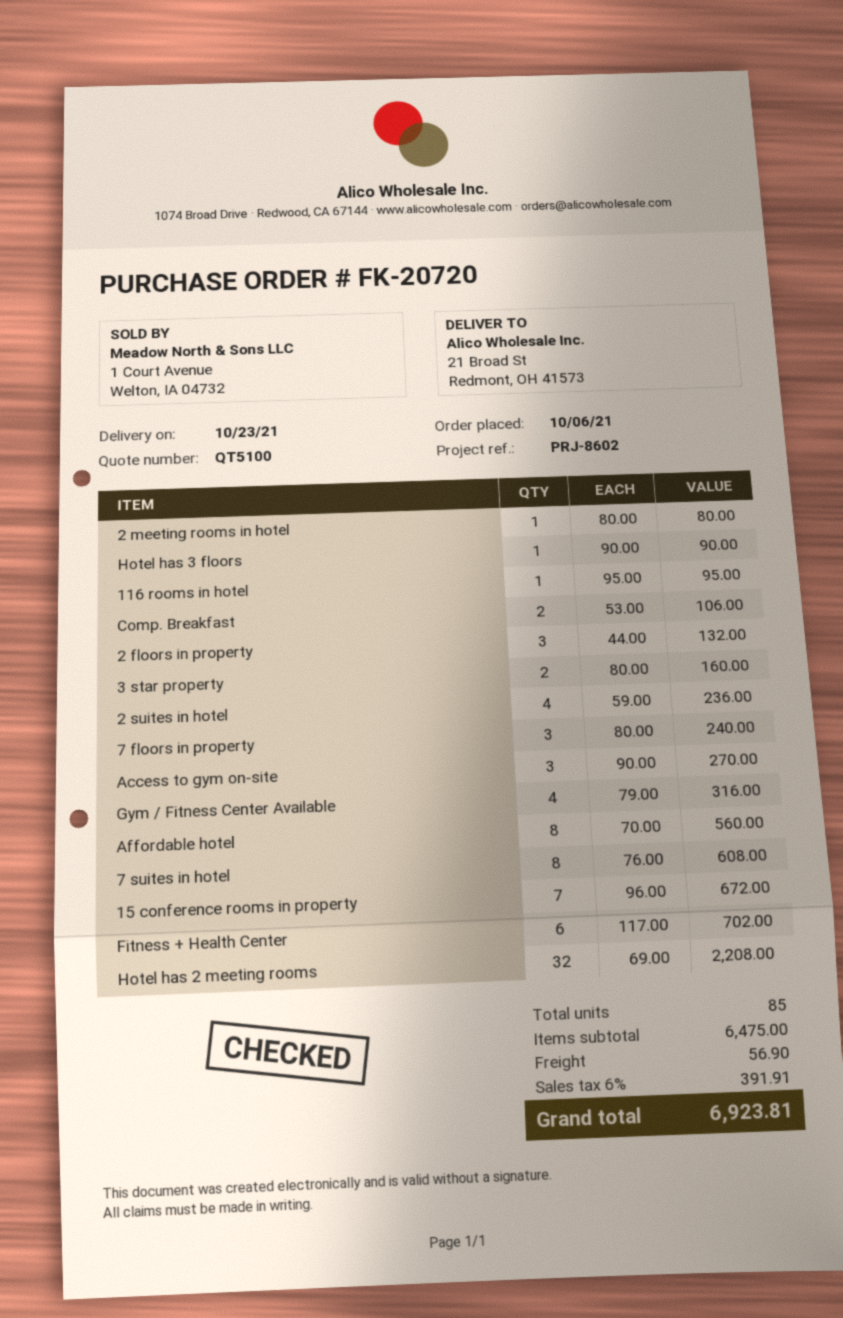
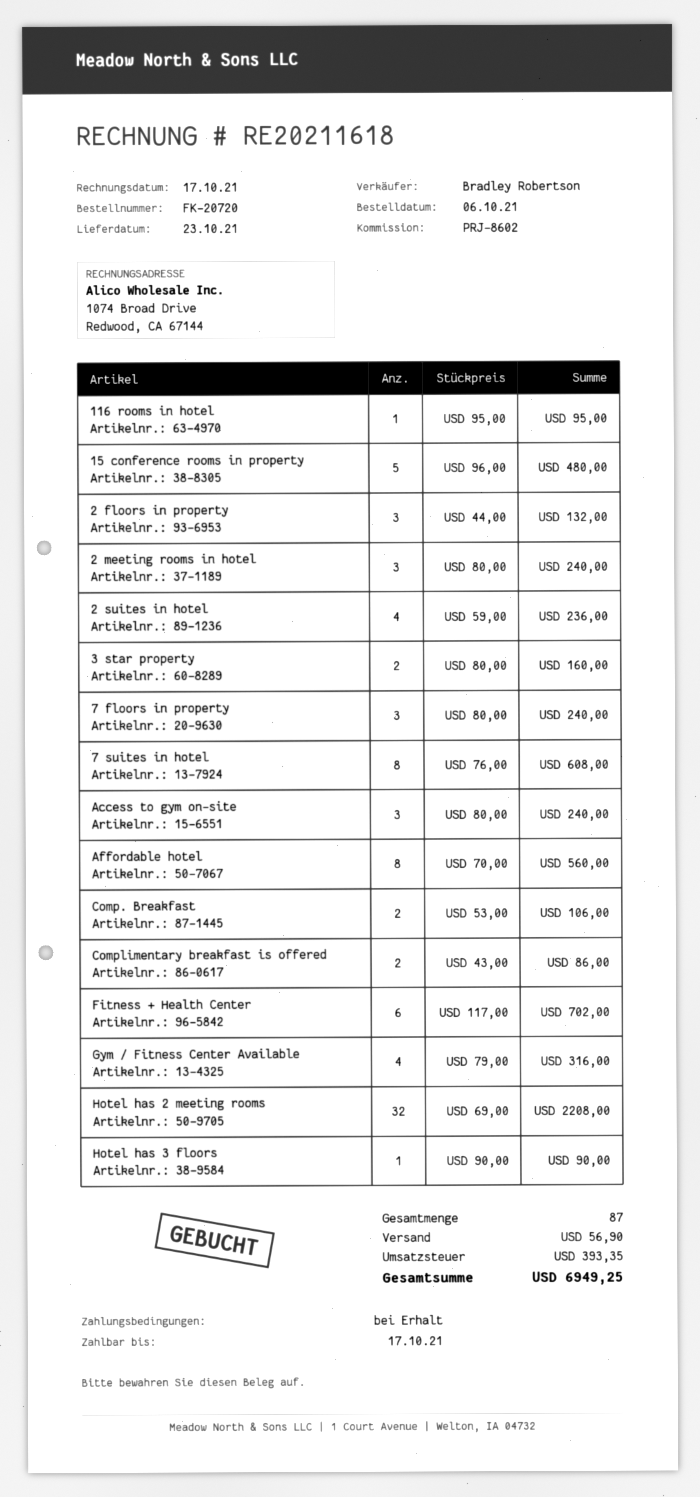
2 meeting rooms in hotel: 1 x 80.00 = 80.00 -> 3 x 80.00 = 240.00
Access to gym on-site: 3 x 90.00 = 270.00 -> 3 x 80.00 = 240.00
15 conference rooms in property: 7 x 96.00 = 672.00 -> 5 x 96.00 = 480.00
Complimentary breakfast is offered: none -> 2 x 43.00 = 86.00
total quantity: 85 -> 87
tax: 391.91 -> 393.35
total: 6923.81 -> 6949.25

